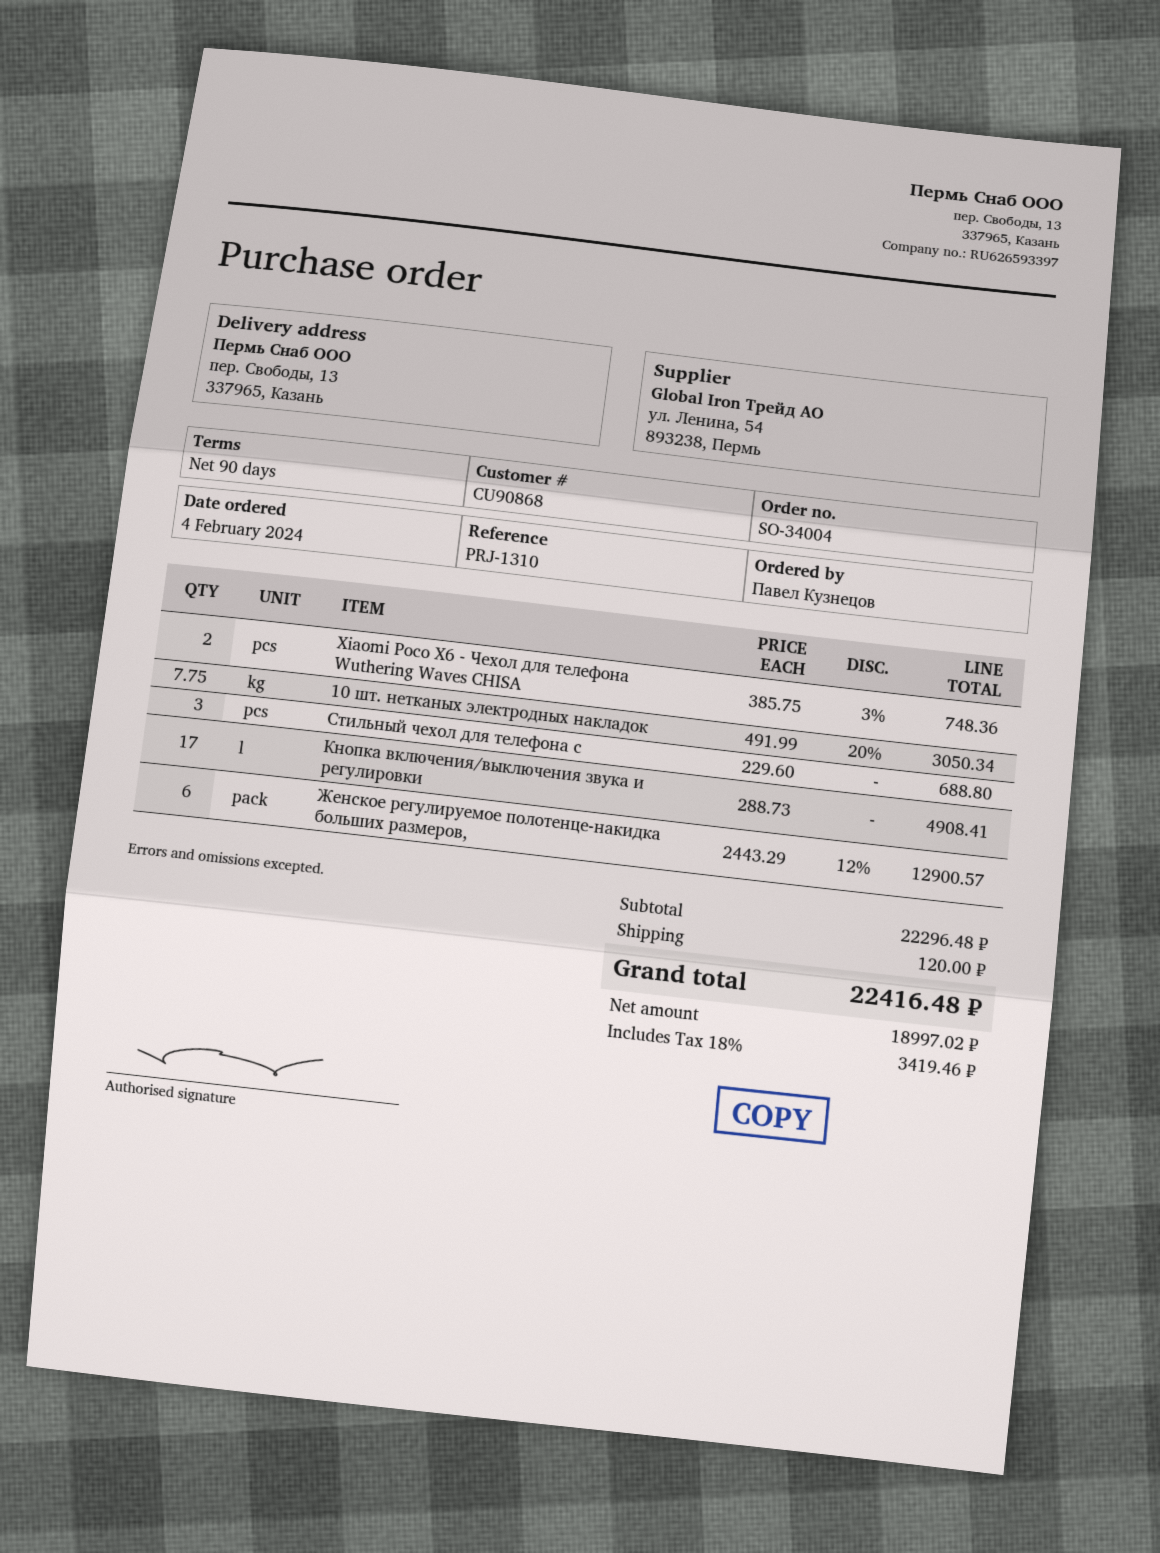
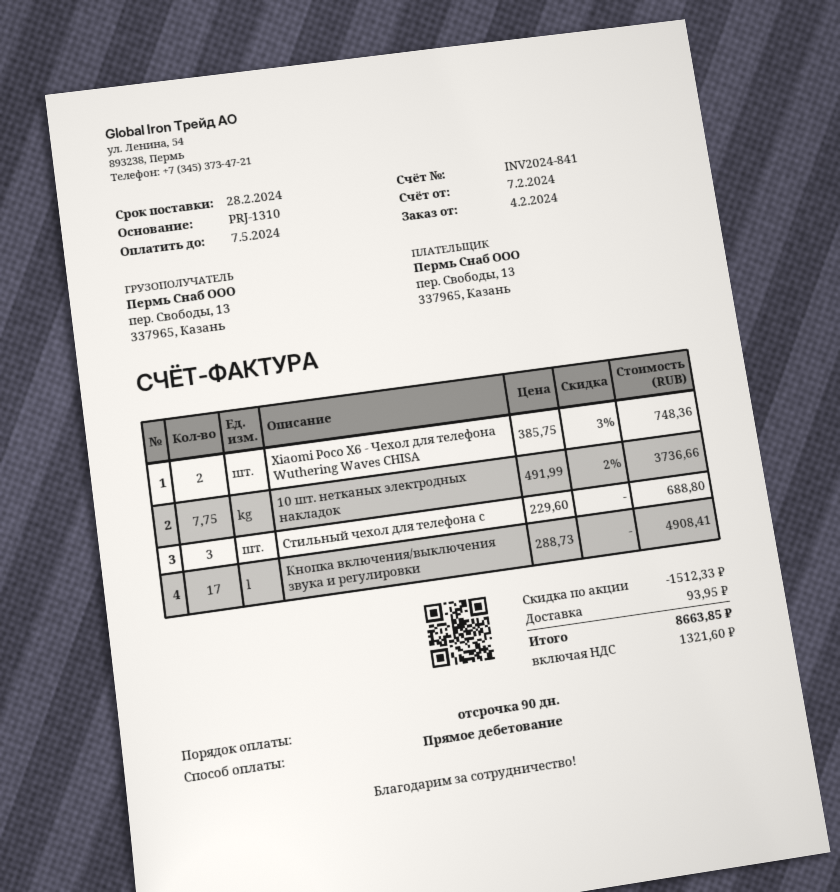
10 шт. нетканых электродных накладок: 7.75 x 491.99 - 20% = 3050.34 -> 7.75 x 491.99 - 2% = 3736.66
Женское регулируемое полотенце-накидка больших размеров,: 6 x 2443.29 - 12% = 12900.57 -> none
discount: none -> 1512.33
shipping: 120.00 -> 93.95
tax: 3419.46 -> 1321.60
total: 22416.48 -> 8663.85

